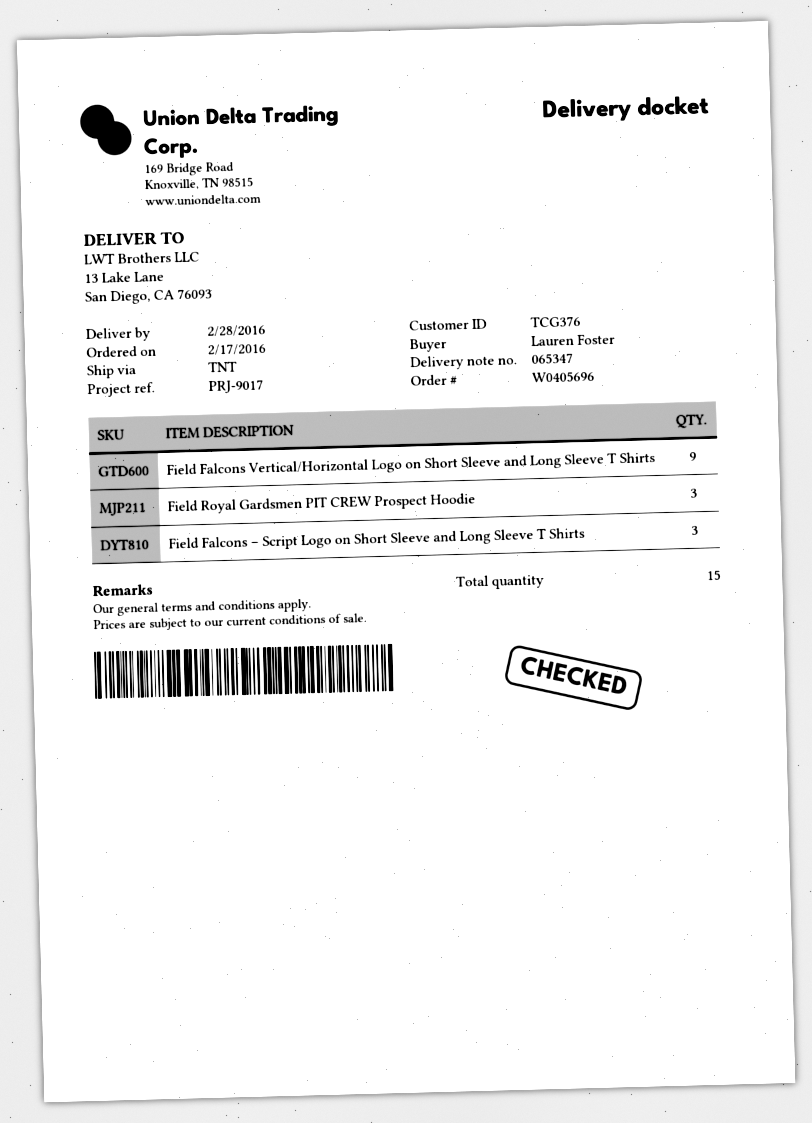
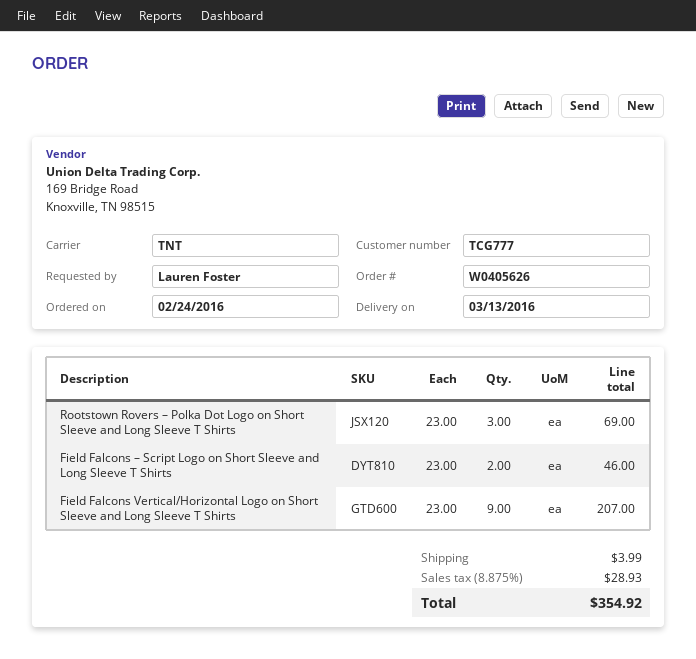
order number: W0405696 -> W0405626
order date: 2016-02-17 -> 2016-02-24
delivery date: 2016-02-28 -> 2016-03-13
customer number: TCG376 -> TCG777
Field Royal Gardsmen PIT CREW Prospect Hoodie: 3 -> none
Field Falcons – Script Logo on Short Sleeve and Long Sleeve T Shirts: 3 -> 2
Rootstown Rovers – Polka Dot Logo on Short Sleeve and Long Sleeve T Shirts: none -> 3

